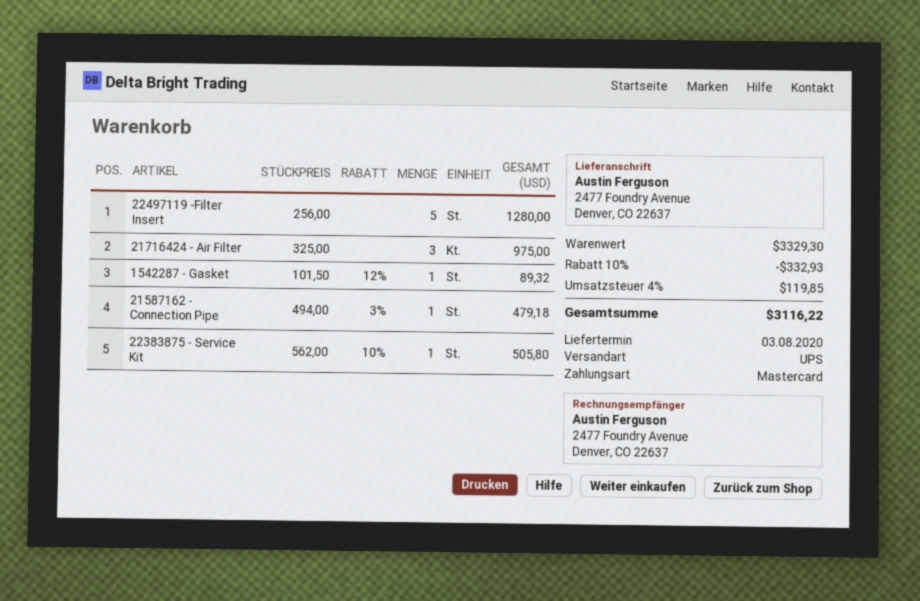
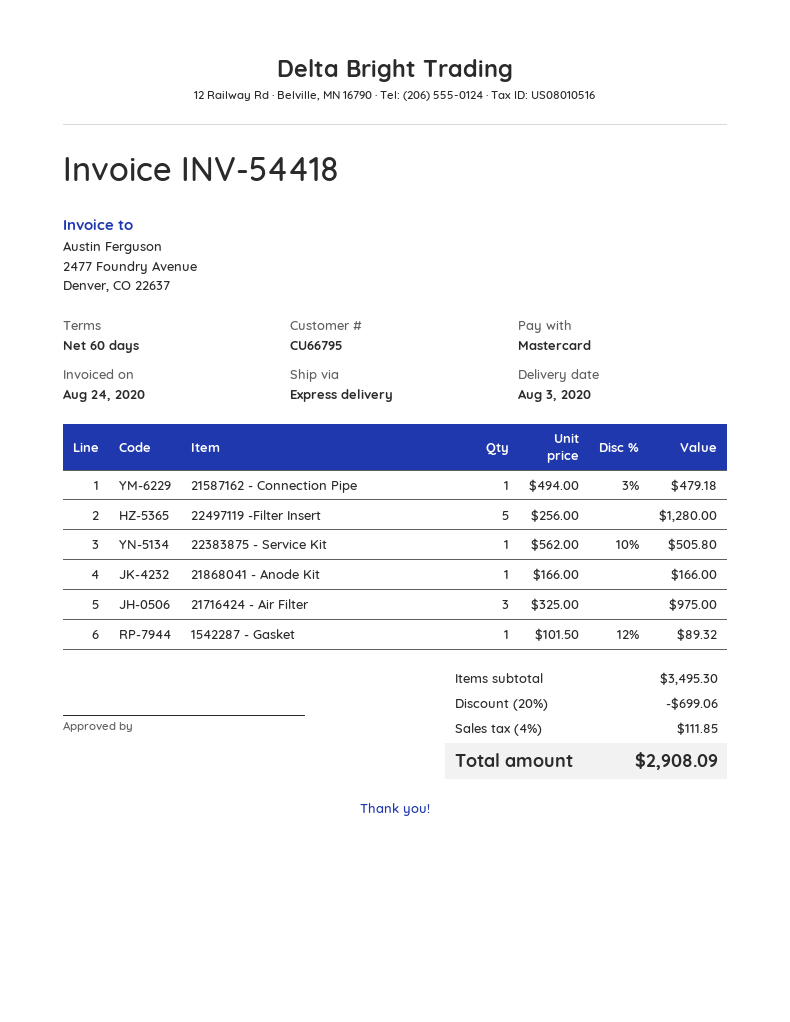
shipping method: UPS -> express
21868041 - Anode Kit: none -> 1 x 166.00 = 166.00
subtotal: 3329.30 -> 3495.30
discount: 10% = 332.93 -> 20% = 699.06
tax: 4% = 119.85 -> 4% = 111.85
total: 3116.22 -> 2908.09

